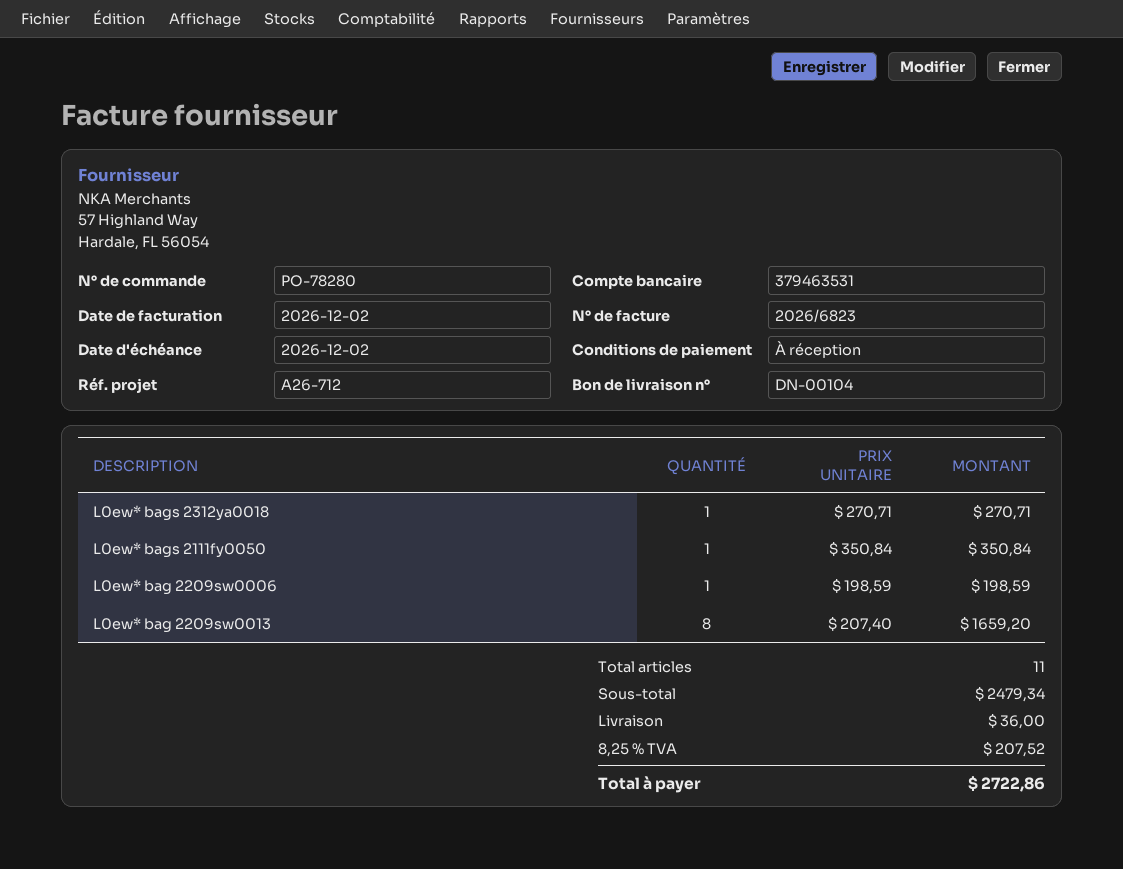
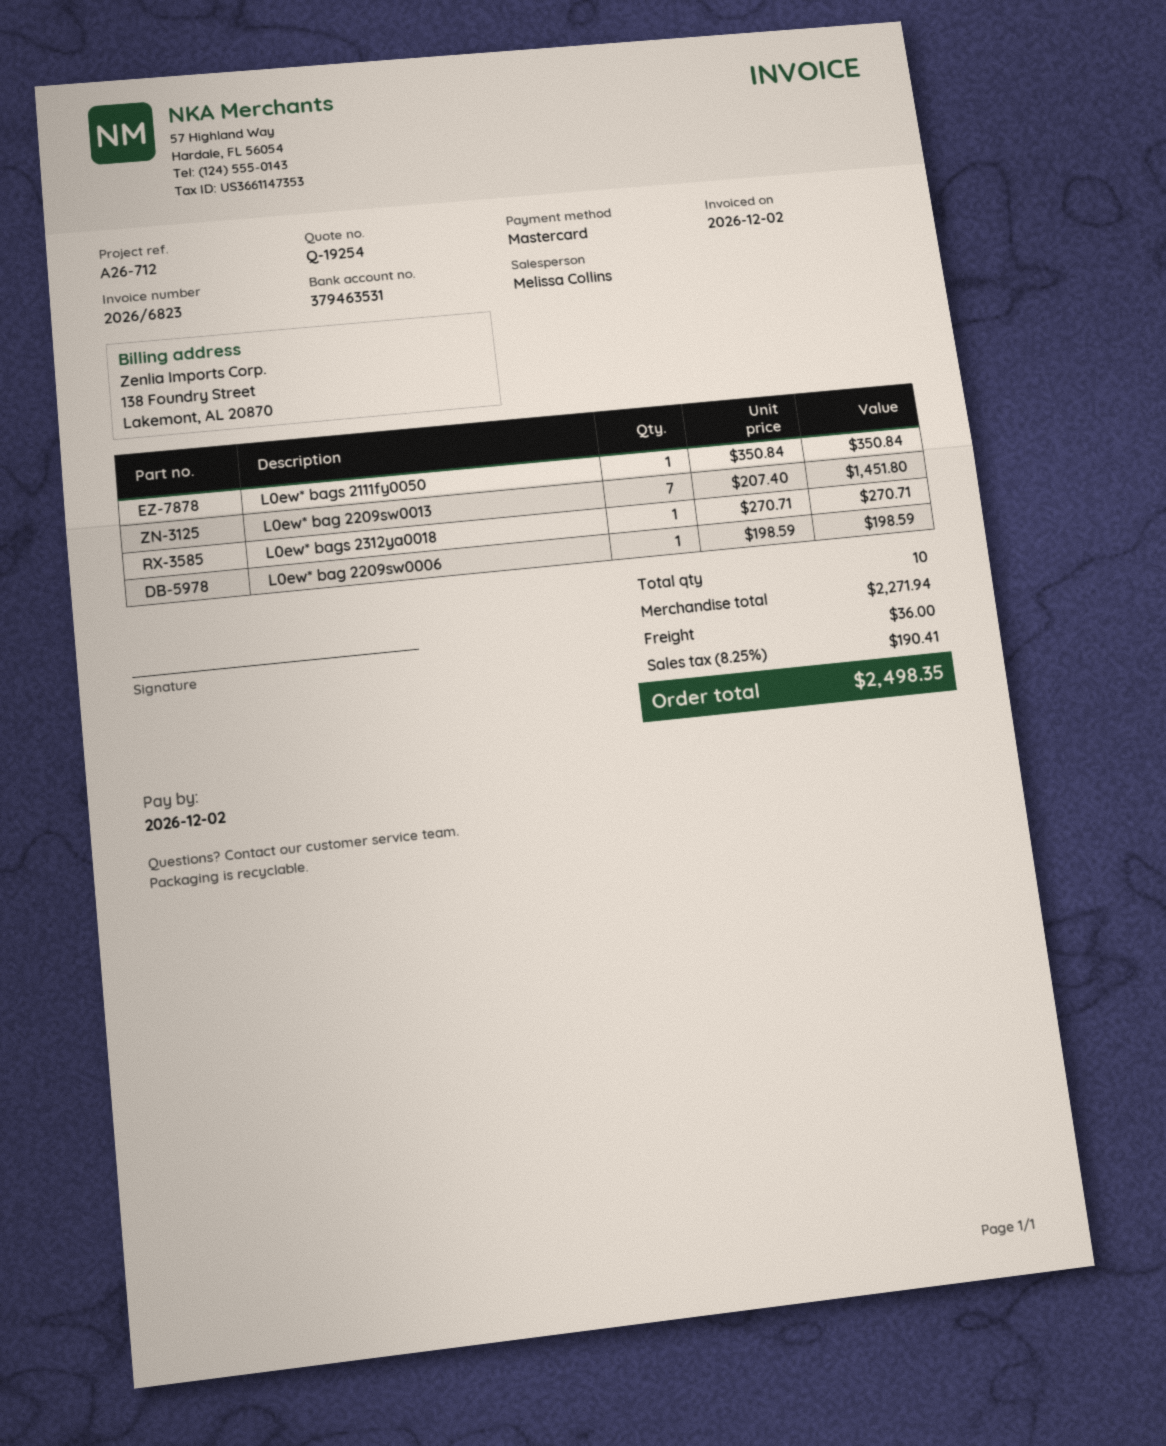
L0ew* bag 2209sw0013: 8 x 207.40 = 1659.20 -> 7 x 207.40 = 1451.80
total quantity: 11 -> 10
subtotal: 2479.34 -> 2271.94
tax: 8.25% = 207.52 -> 8.25% = 190.41
total: 2722.86 -> 2498.35

